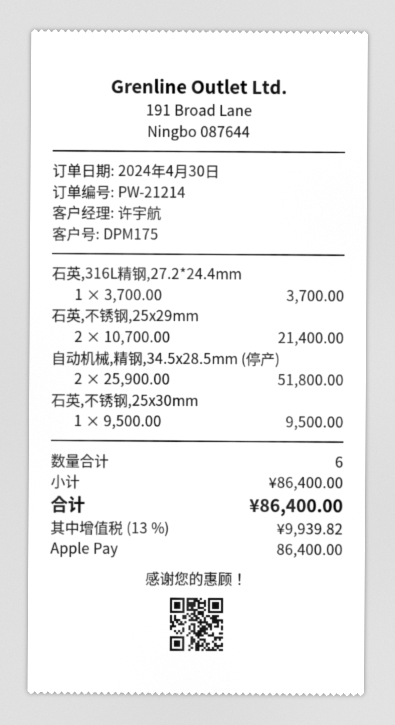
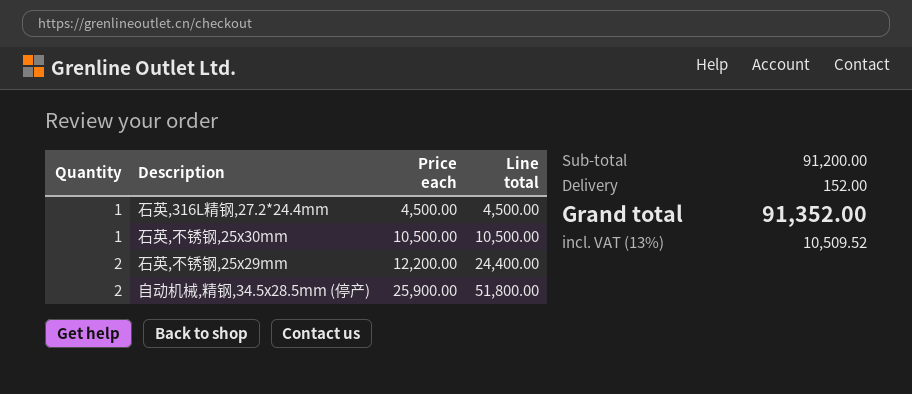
石英,316L精钢,27.2*24.4mm: 1 x 3700.00 = 3700.00 -> 1 x 4500.00 = 4500.00
石英,不锈钢,25x29mm: 2 x 10700.00 = 21400.00 -> 2 x 12200.00 = 24400.00
石英,不锈钢,25x30mm: 1 x 9500.00 = 9500.00 -> 1 x 10500.00 = 10500.00
subtotal: 86400.00 -> 91200.00
shipping: none -> 152.00
tax: 13% = 9939.82 -> 13% = 10509.52
total: 86400.00 -> 91352.00

